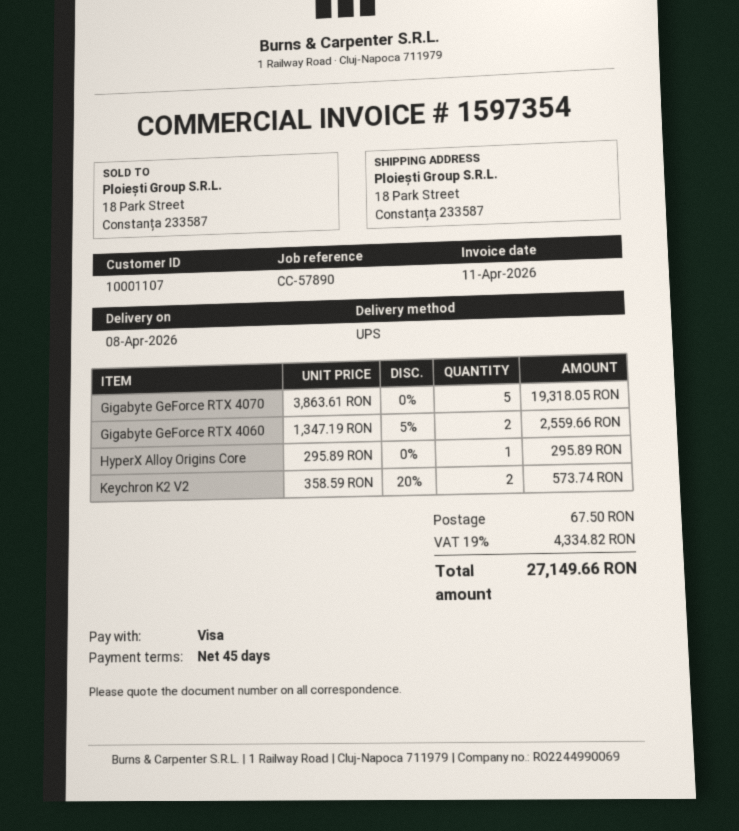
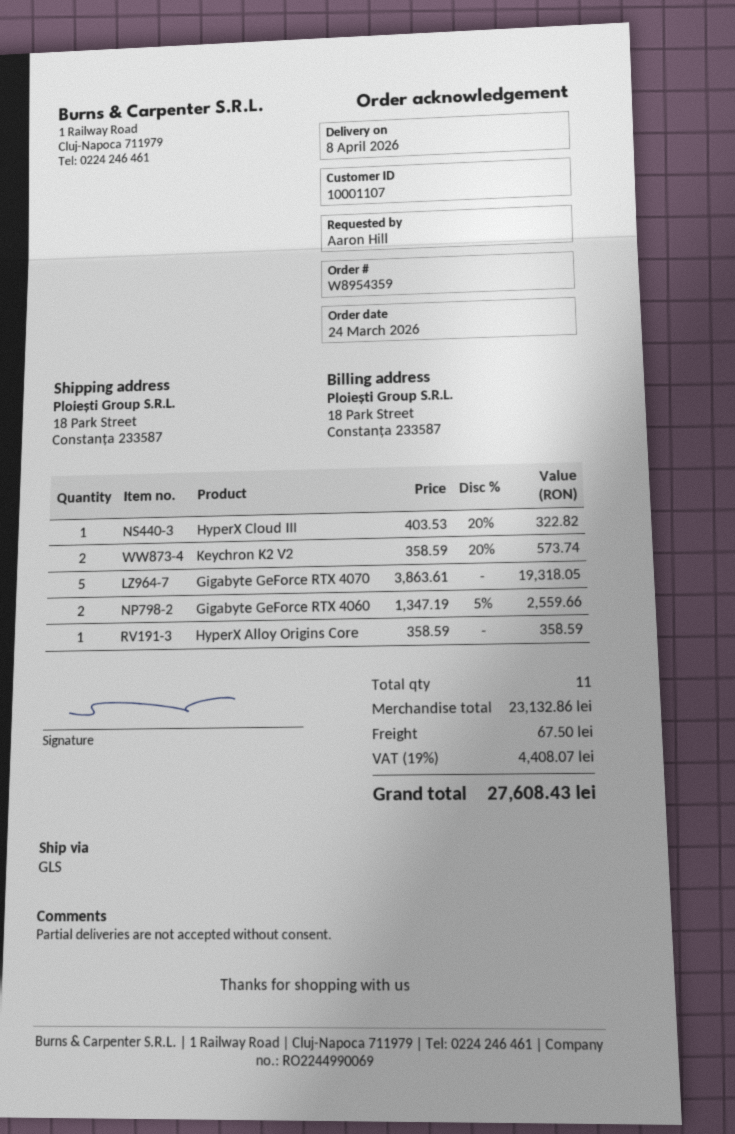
shipping method: UPS -> GLS
HyperX Alloy Origins Core: 1 x 295.89 = 295.89 -> 1 x 358.59 = 358.59
HyperX Cloud III: none -> 1 x 403.53 - 20% = 322.82
tax: 19% = 4334.82 -> 19% = 4408.07
total: 27149.66 -> 27608.43

